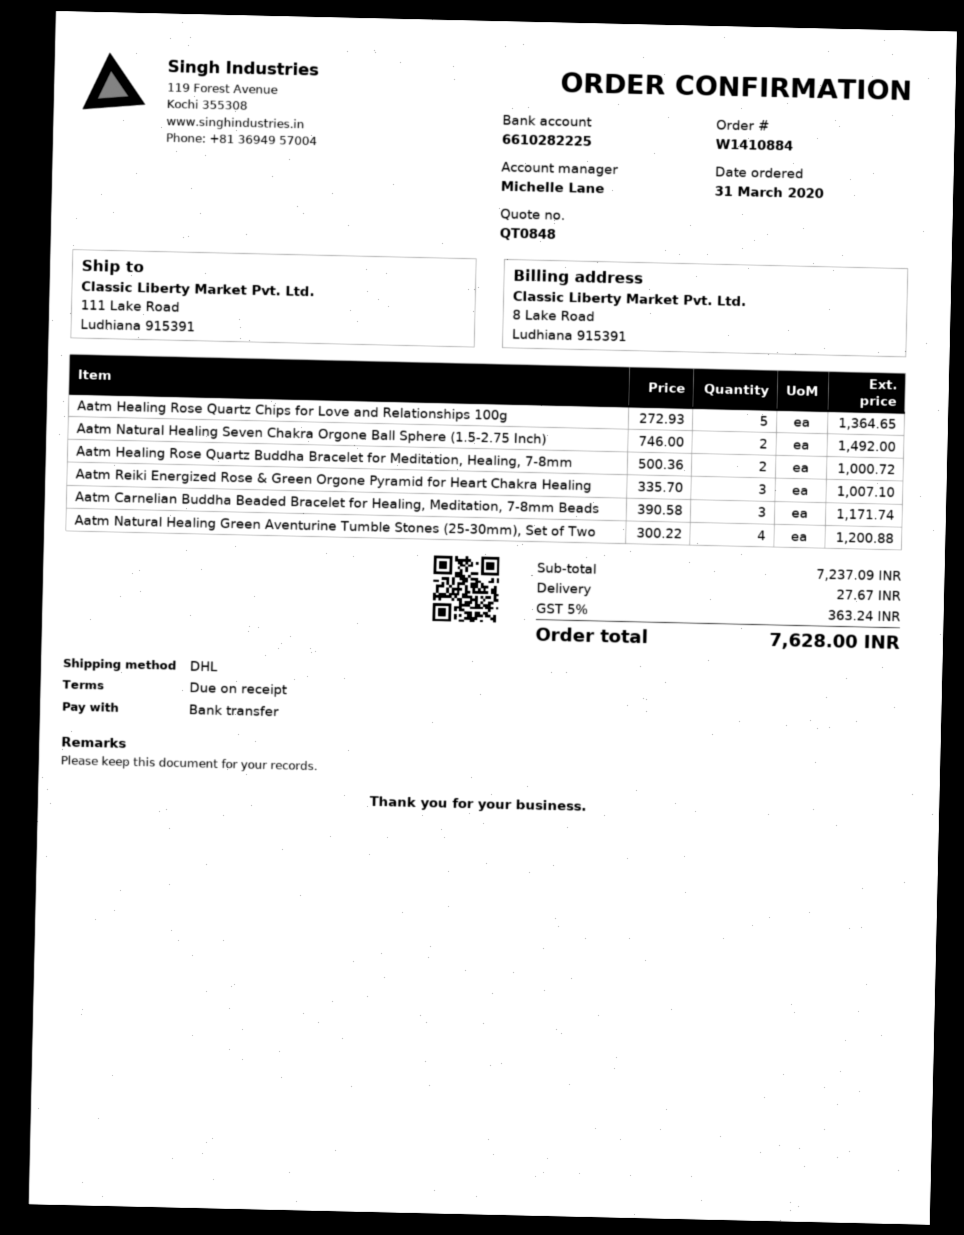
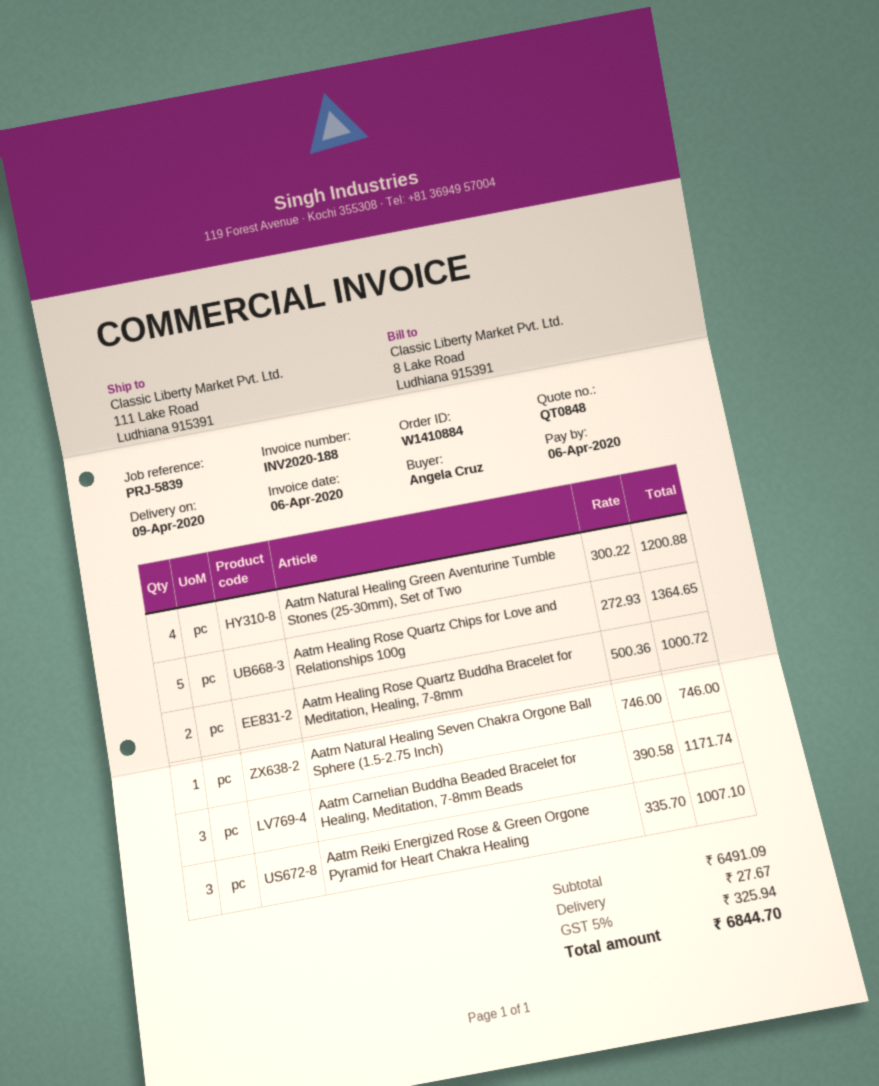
Aatm Natural Healing Seven Chakra Orgone Ball Sphere (1.5-2.75 Inch): 2 x 746.00 = 1492.00 -> 1 x 746.00 = 746.00
subtotal: 7237.09 -> 6491.09
tax: 5% = 363.24 -> 5% = 325.94
total: 7628.00 -> 6844.70

